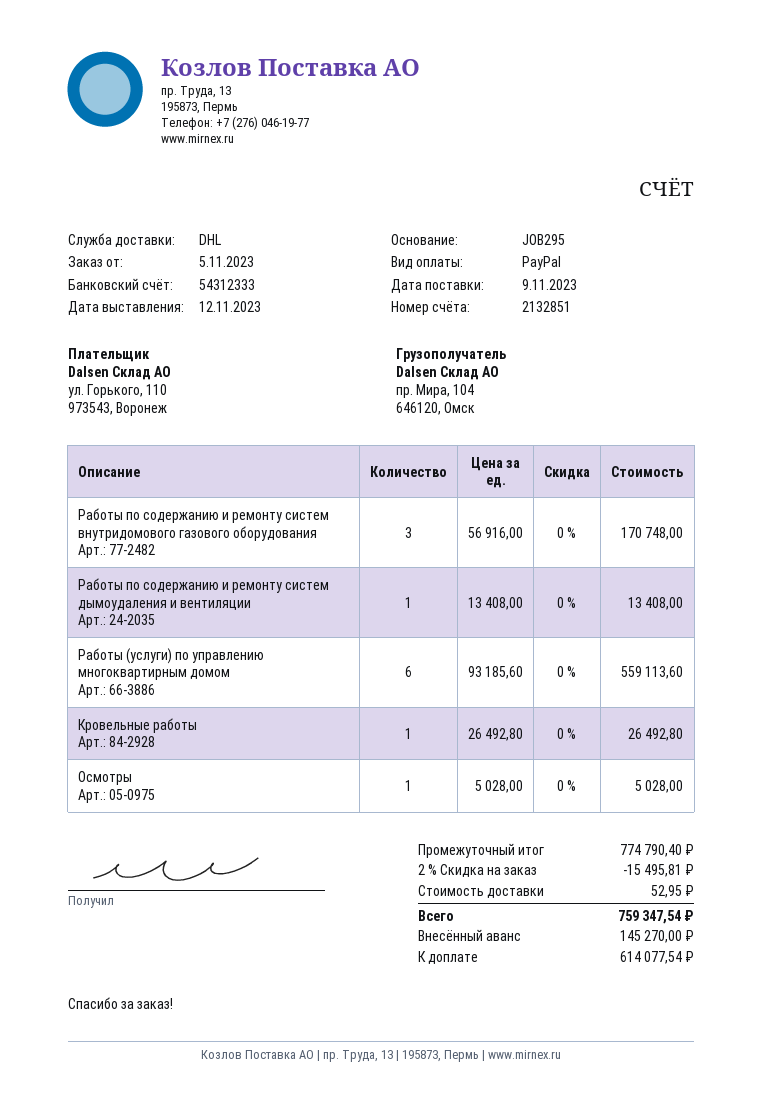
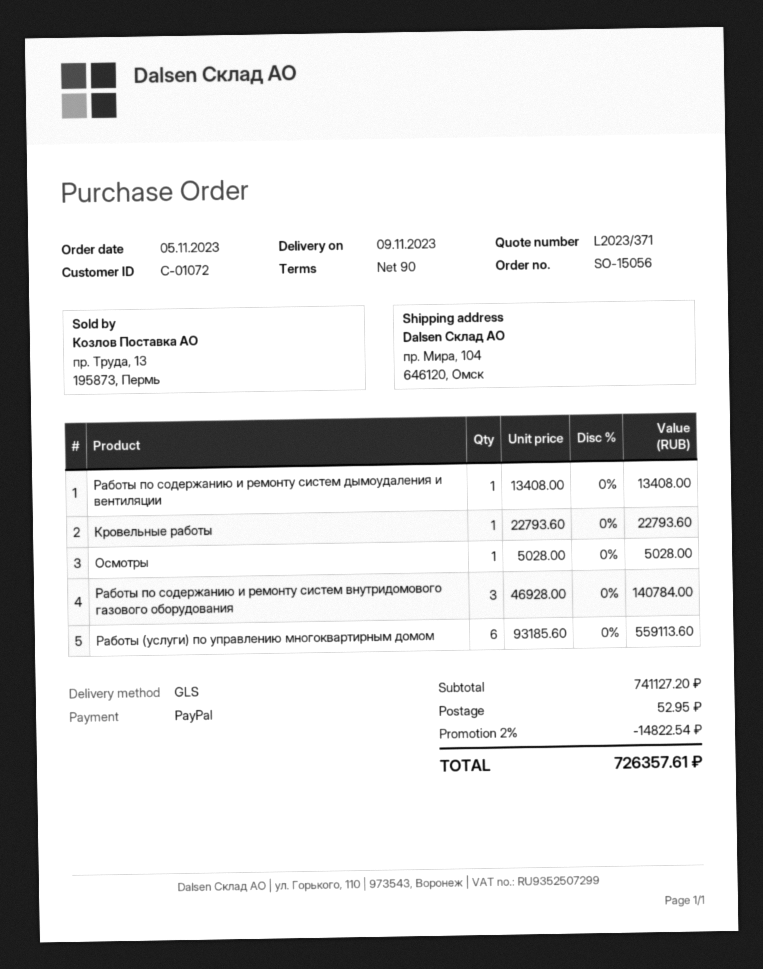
shipping method: DHL -> GLS
Работы по содержанию и ремонту систем внутридомового газового оборудования: 3 x 56916.00 = 170748.00 -> 3 x 46928.00 = 140784.00
Кровельные работы: 1 x 26492.80 = 26492.80 -> 1 x 22793.60 = 22793.60
subtotal: 774790.40 -> 741127.20
discount: 2% = 15495.81 -> 2% = 14822.54
total: 759347.54 -> 726357.61

